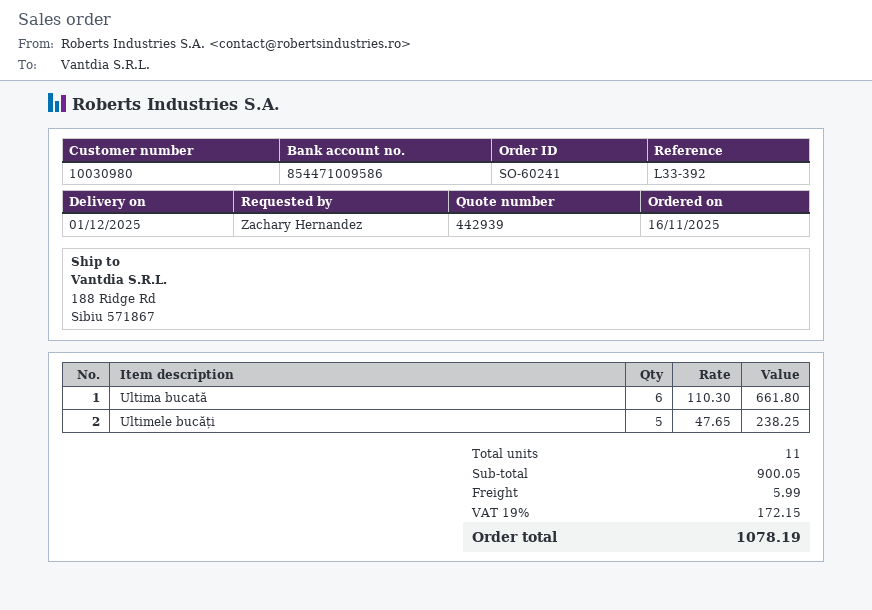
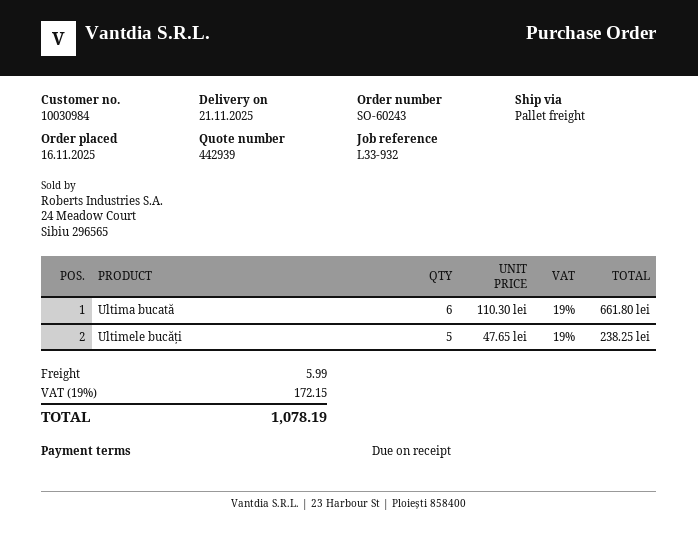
order number: SO-60241 -> SO-60243
delivery date: 2025-12-01 -> 2025-11-21
customer number: 10030980 -> 10030984
reference: L33-392 -> L33-932

